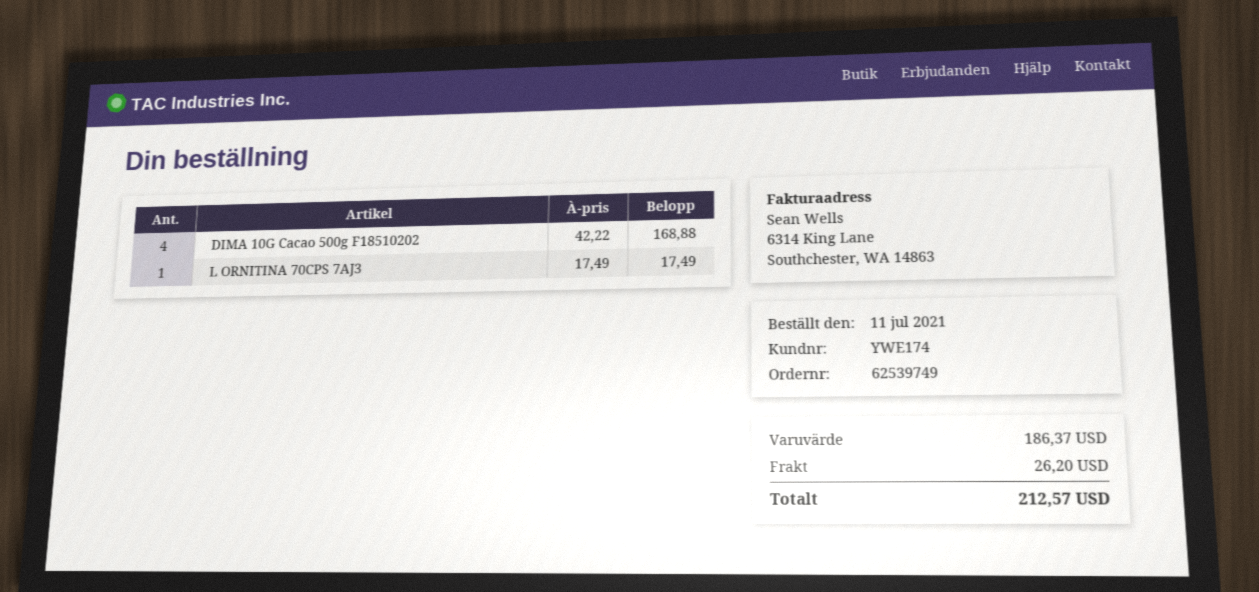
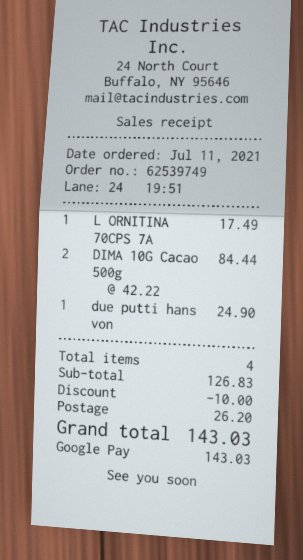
DIMA 10G Cacao 500g F18510202: 4 x 42.22 = 168.88 -> 2 x 42.22 = 84.44
due putti hans von: none -> 1 x 24.90 = 24.90
subtotal: 186.37 -> 126.83
discount: none -> 10.00
total: 212.57 -> 143.03

